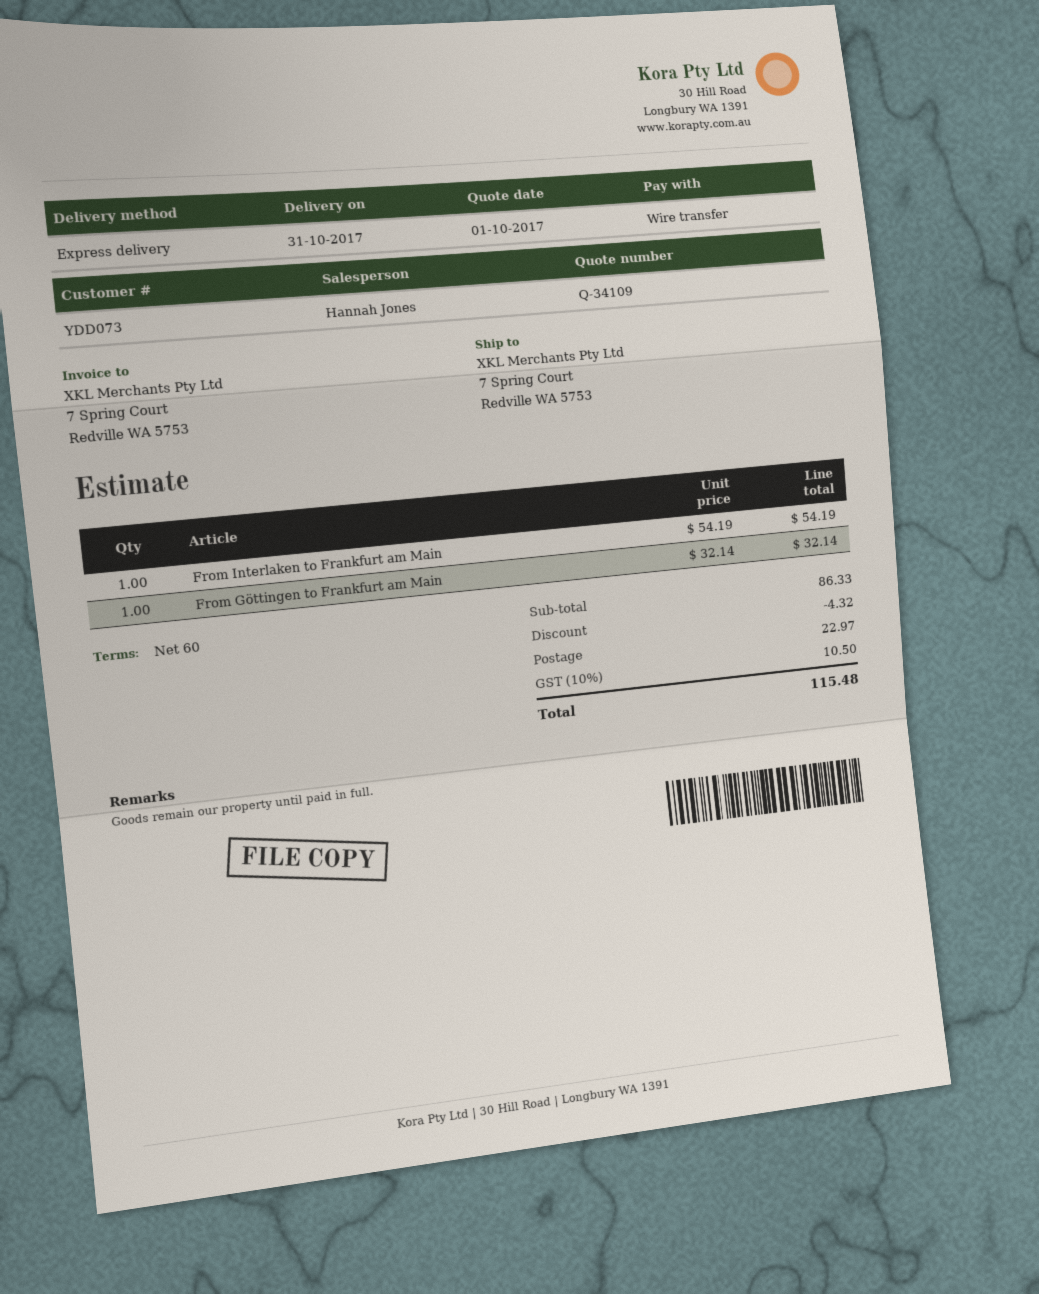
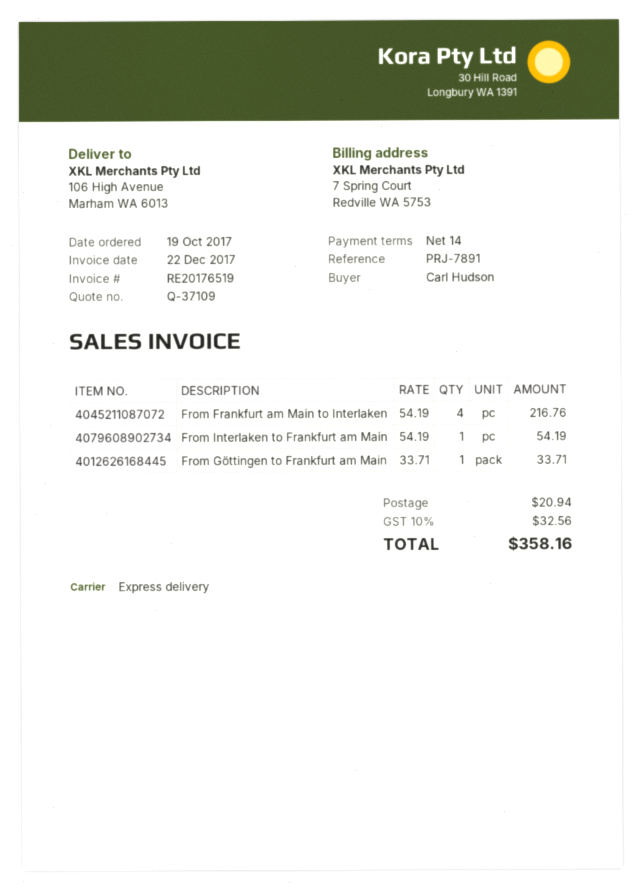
quote number: Q-34109 -> Q-37109
payment terms: 60 days -> 14 days
ship to: 7 Spring Court, Redville WA 5753 -> 106 High Avenue, Marham WA 6013
From Göttingen to Frankfurt am Main: 1 x 32.14 = 32.14 -> 1 x 33.71 = 33.71
From Frankfurt am Main to Interlaken: none -> 4 x 54.19 = 216.76
discount: 4.32 -> none
shipping: 22.97 -> 20.94
tax: 10% = 10.50 -> 10% = 32.56
total: 115.48 -> 358.16

